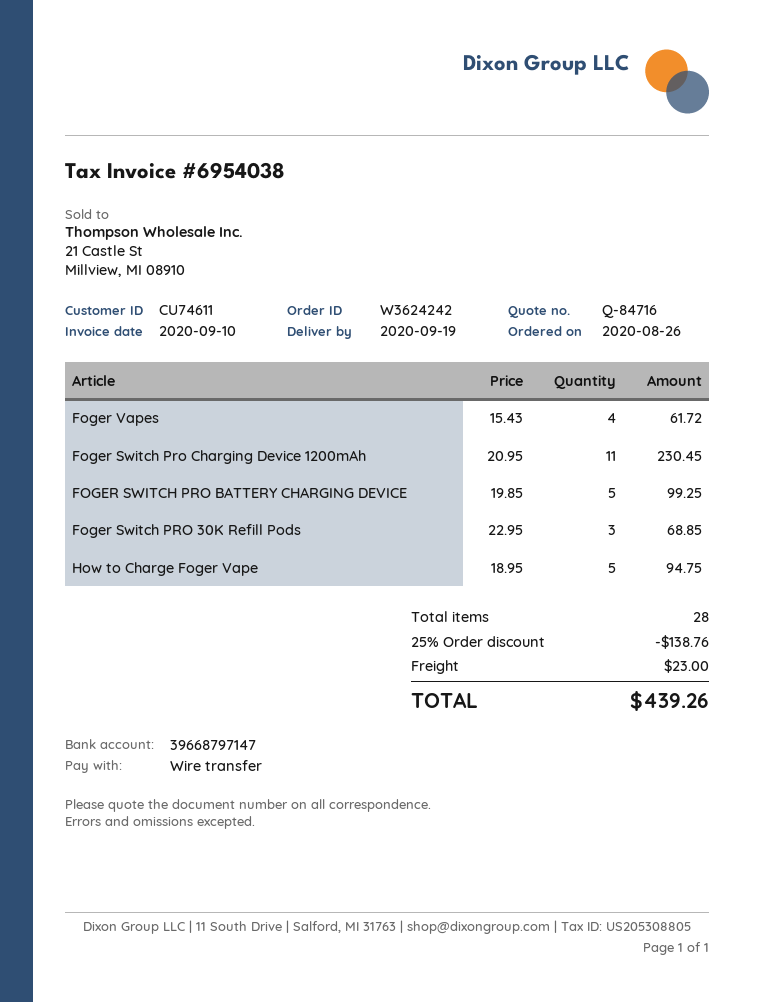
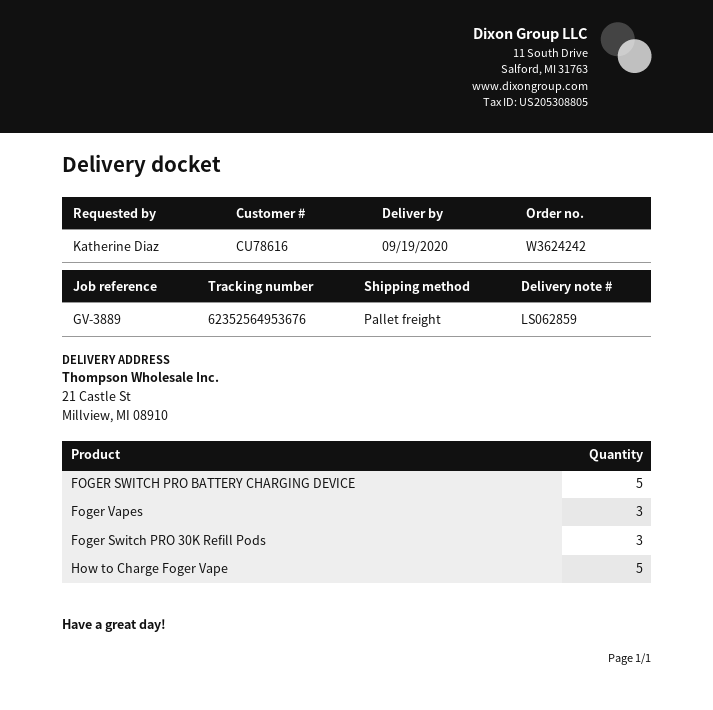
customer number: CU74611 -> CU78616
Foger Vapes: 4 -> 3
Foger Switch Pro Charging Device 1200mAh: 11 -> none

